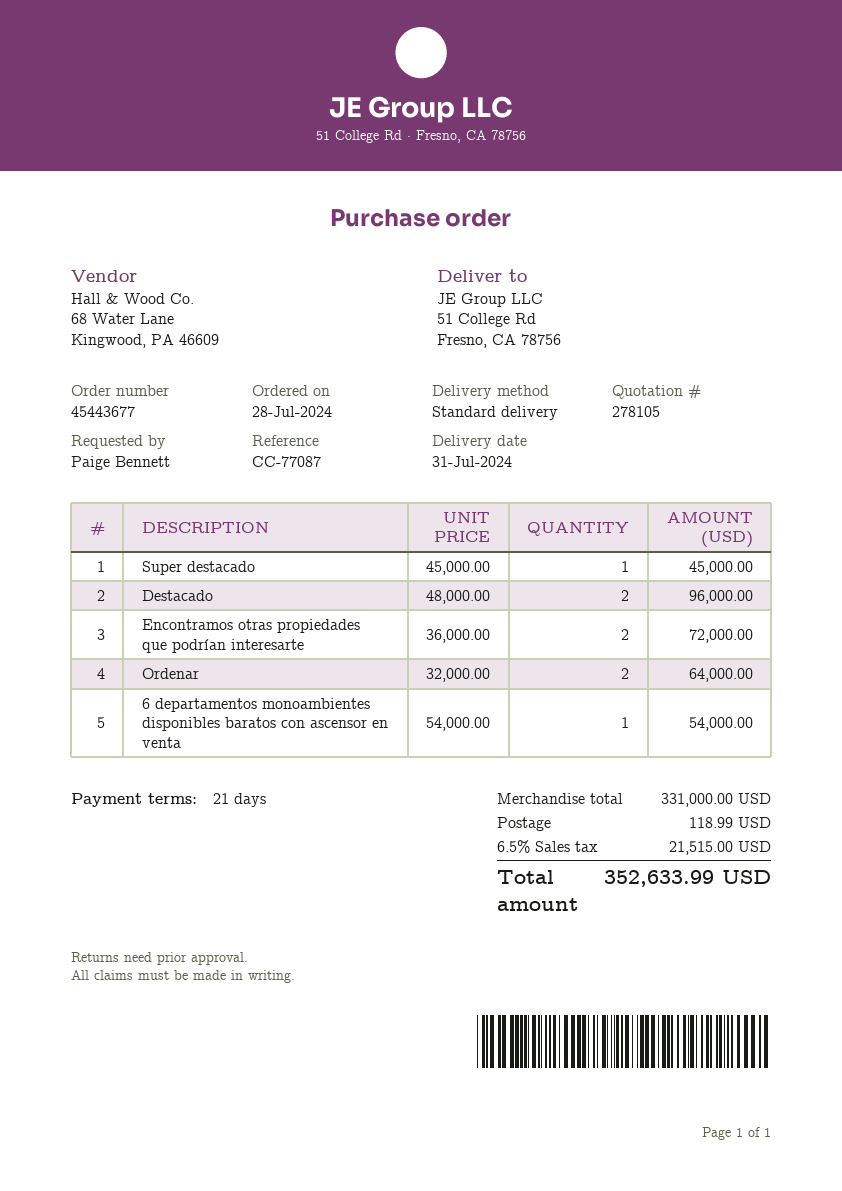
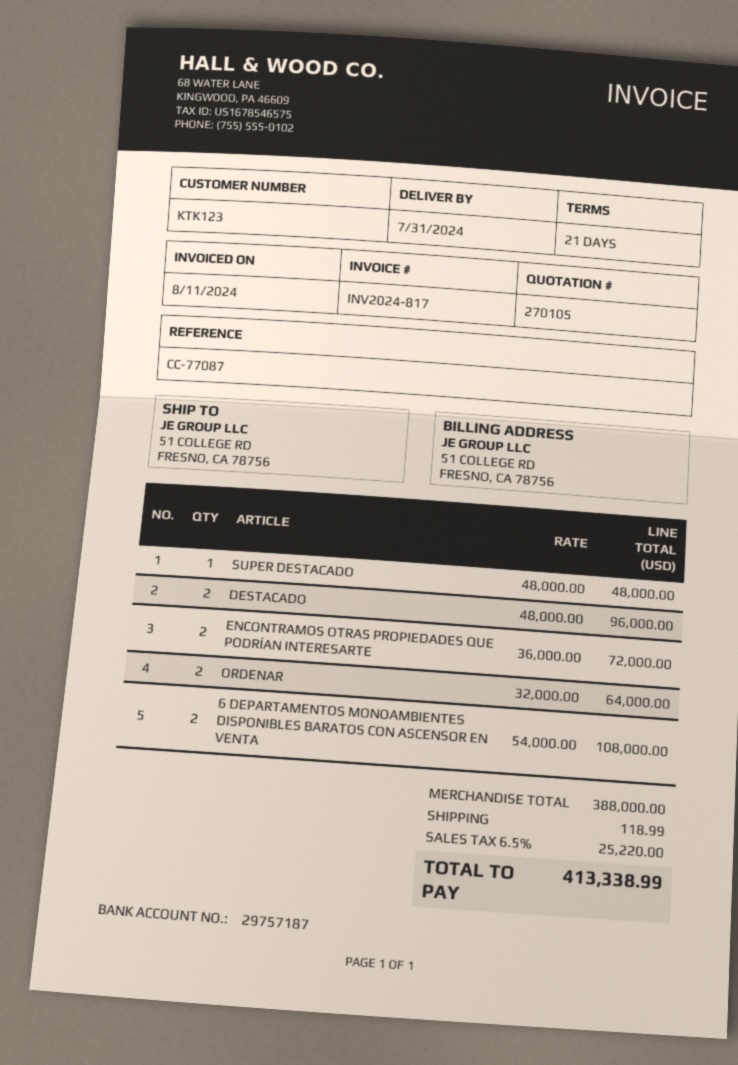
quote number: 278105 -> 270105
Super destacado: 1 x 45000.00 = 45000.00 -> 1 x 48000.00 = 48000.00
6 departamentos monoambientes disponibles baratos con ascensor en venta: 1 x 54000.00 = 54000.00 -> 2 x 54000.00 = 108000.00
subtotal: 331000.00 -> 388000.00
tax: 6.5% = 21515.00 -> 6.5% = 25220.00
total: 352633.99 -> 413338.99

